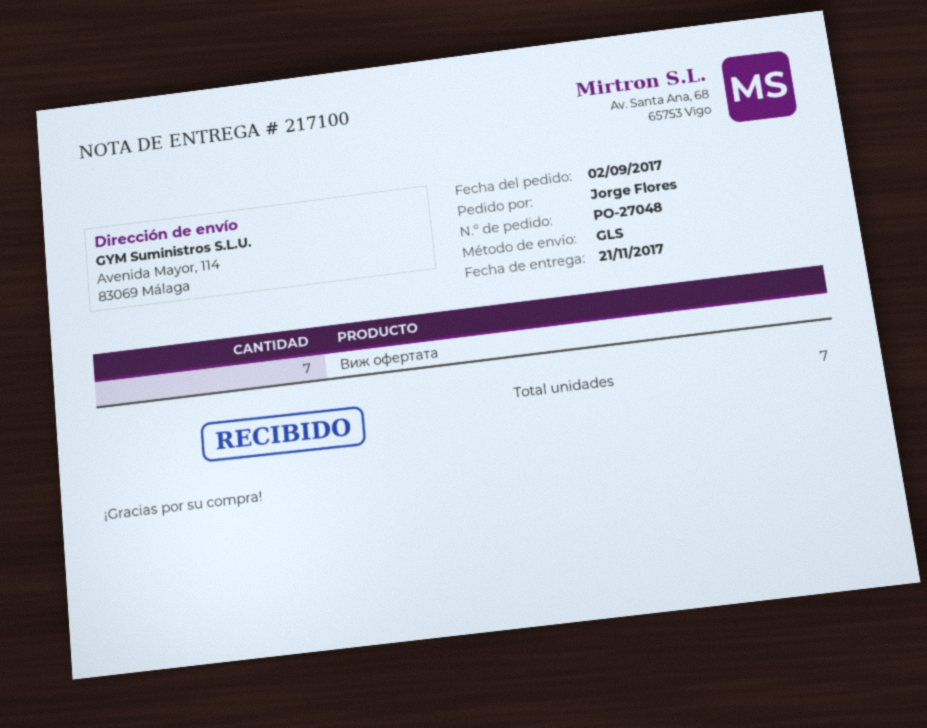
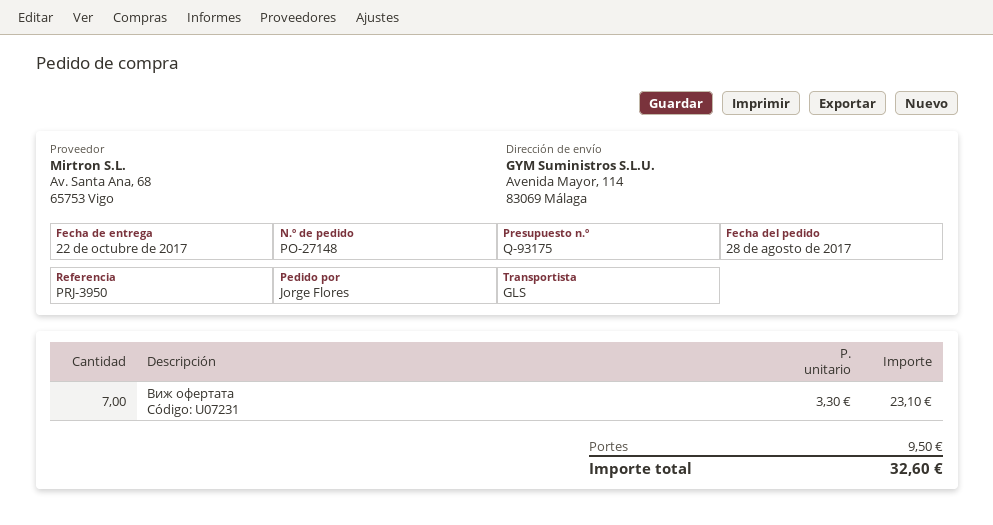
order number: PO-27048 -> PO-27148
order date: 2017-09-02 -> 2017-08-28
delivery date: 2017-11-21 -> 2017-10-22

